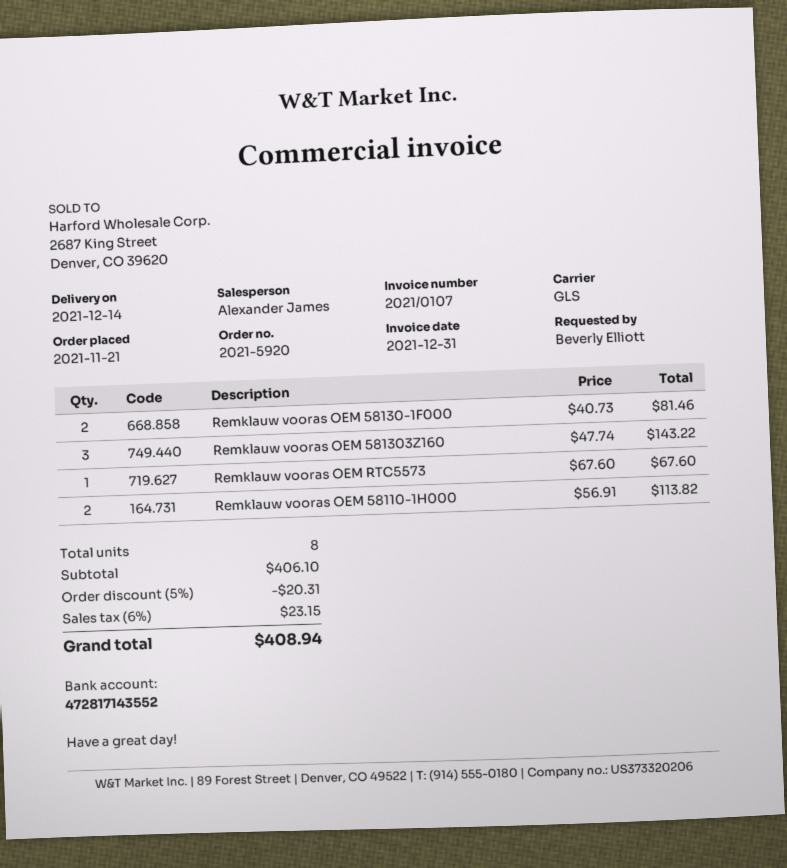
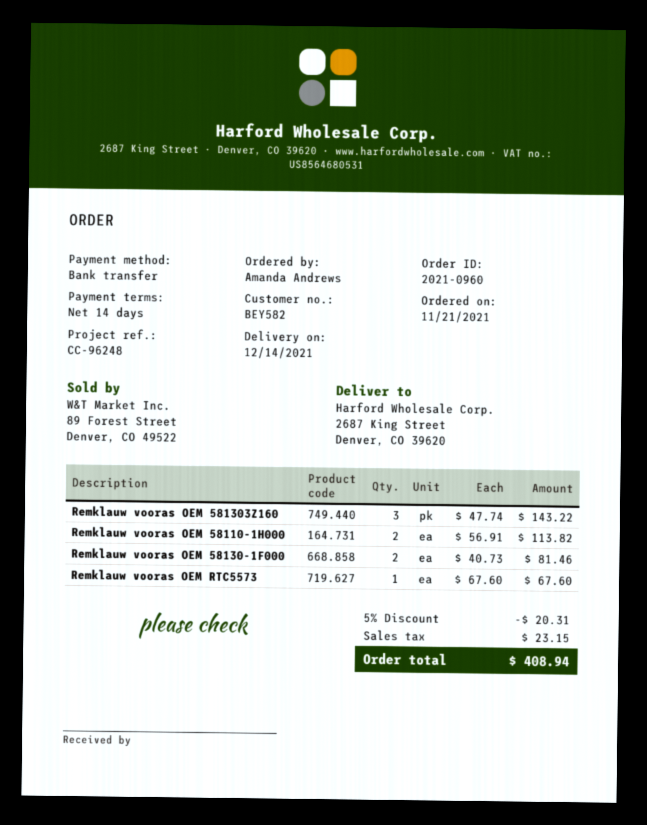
order number: 2021-5920 -> 2021-0960
ordered by: Beverly Elliott -> Amanda Andrews

